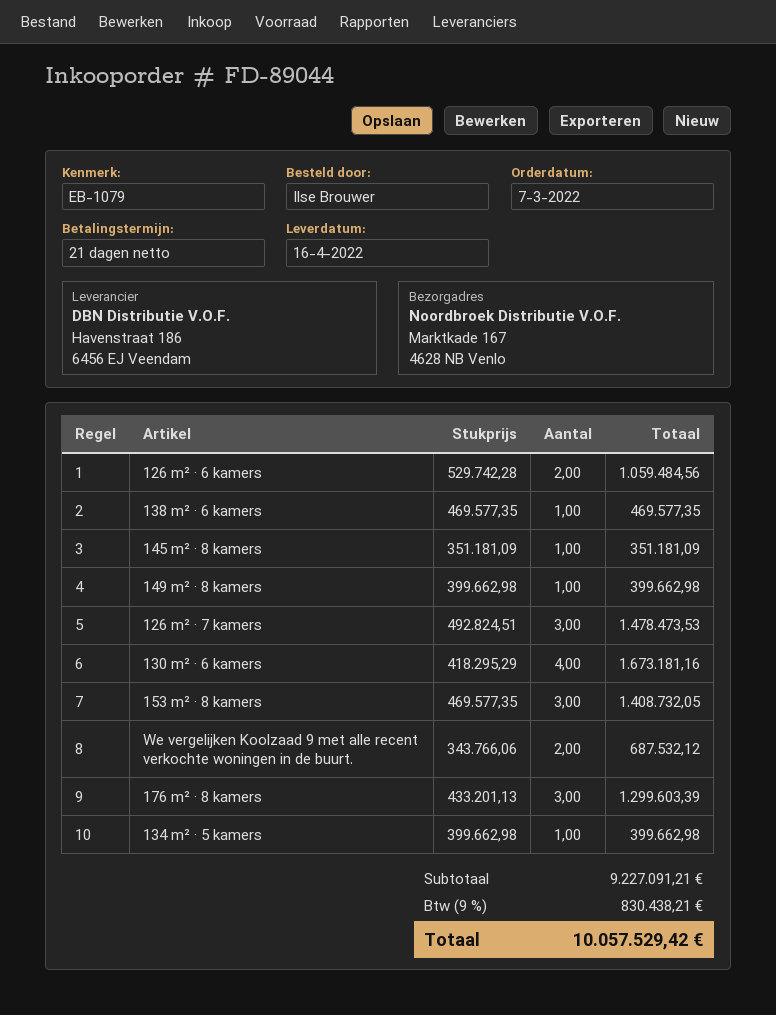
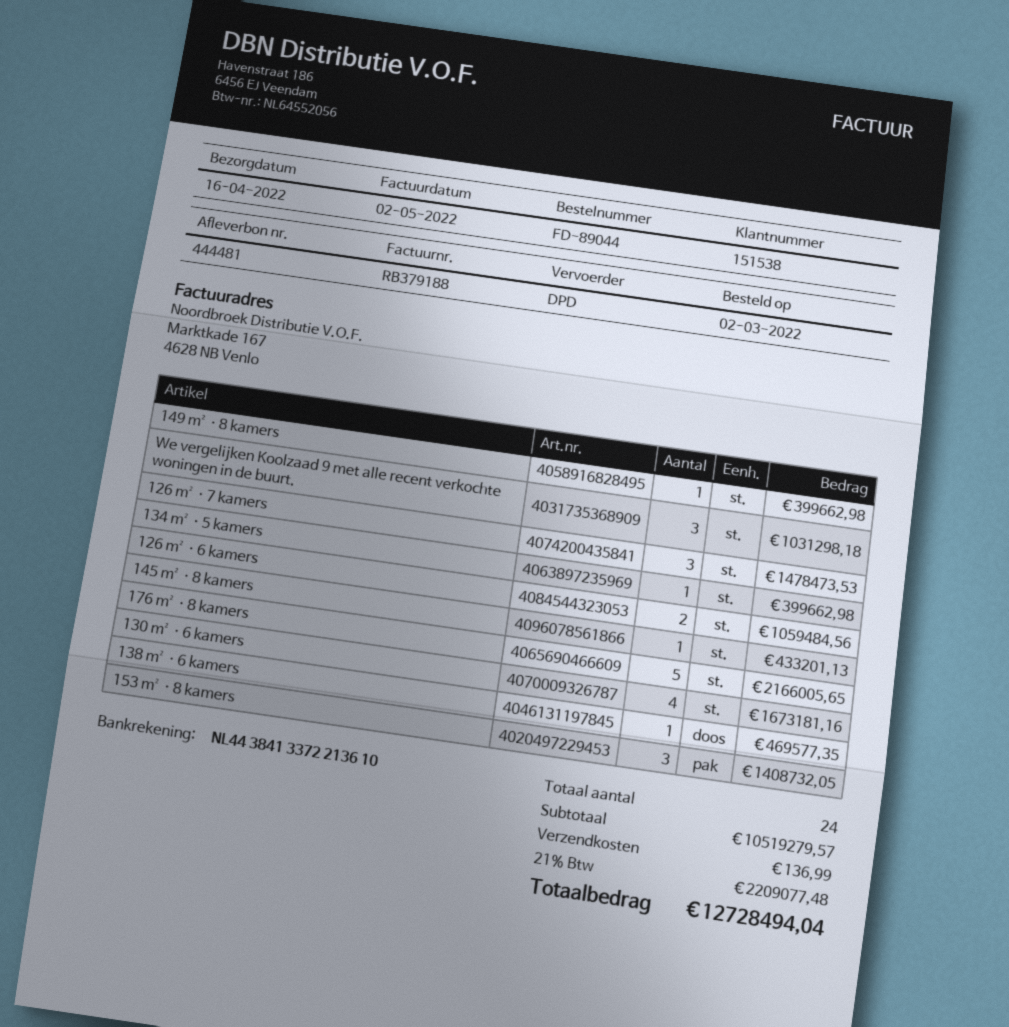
order date: 2022-03-07 -> 2022-03-02
145 m² · 8 kamers: 1 for 351181.09 -> 1 for 433201.13
We vergelijken Koolzaad 9 met alle recent verkochte woningen in de buurt.: 2 for 687532.12 -> 3 for 1031298.18
176 m² · 8 kamers: 3 for 1299603.39 -> 5 for 2166005.65
subtotal: 9227091.21 -> 10519279.57
shipping: none -> 136.99
tax: 9% = 830438.21 -> 21% = 2209077.48
total: 10057529.42 -> 12728494.04

